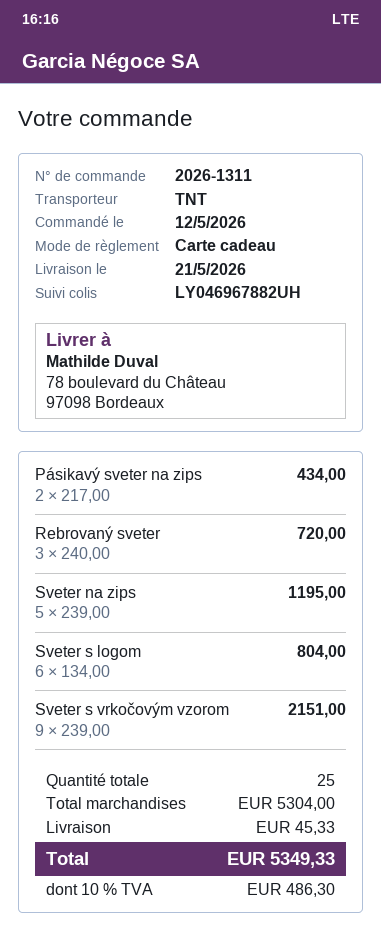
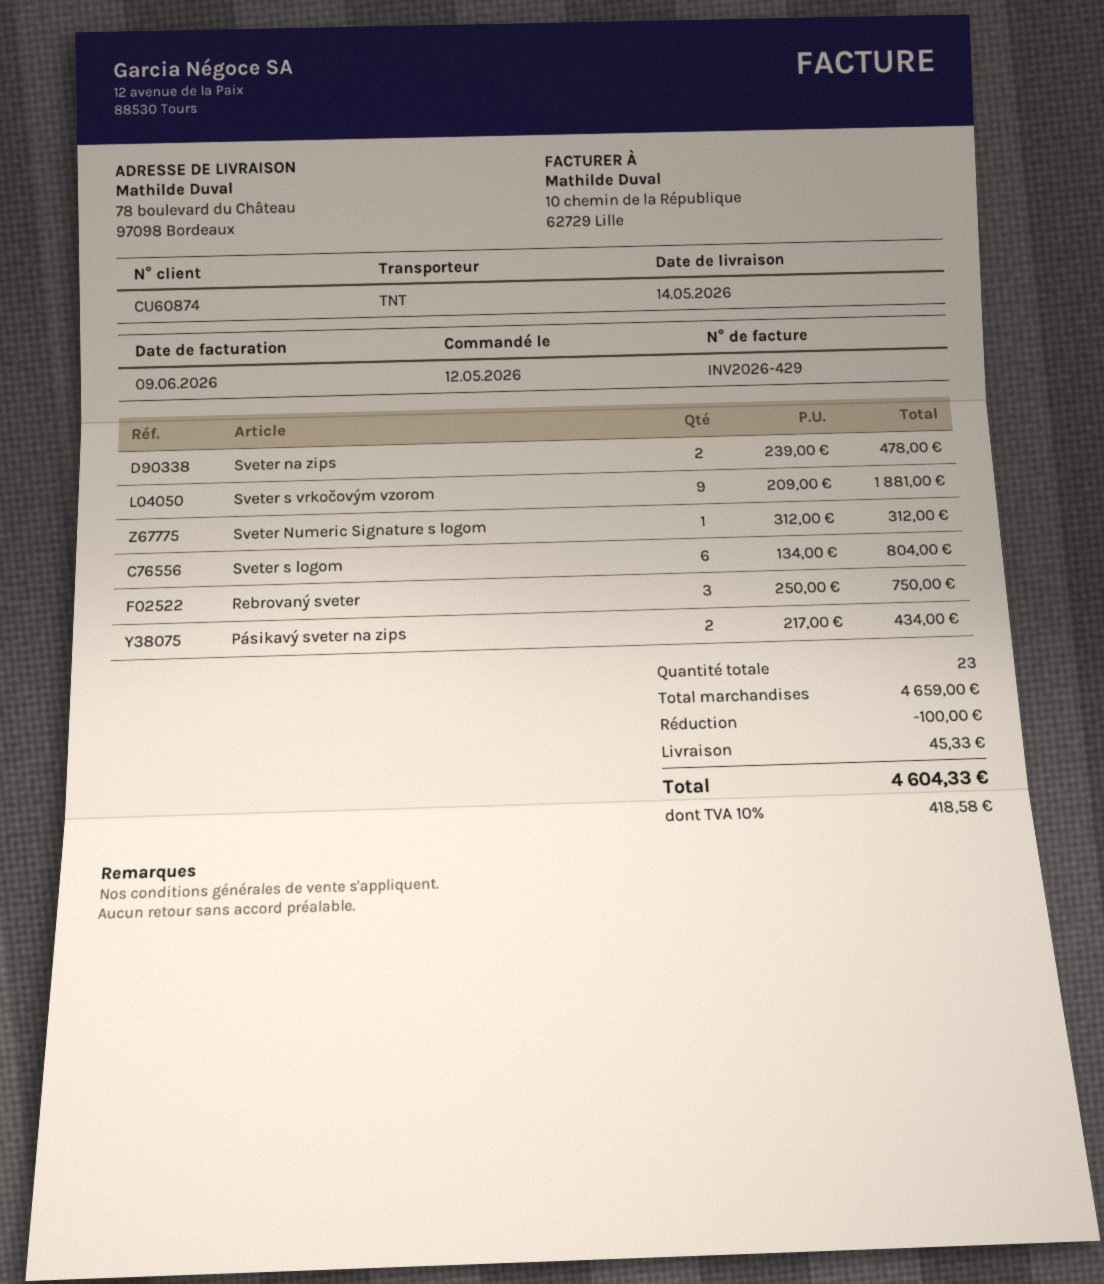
delivery date: 2026-05-21 -> 2026-05-14
Rebrovaný sveter: 3 x 240.00 = 720.00 -> 3 x 250.00 = 750.00
Sveter na zips: 5 x 239.00 = 1195.00 -> 2 x 239.00 = 478.00
Sveter s vrkočovým vzorom: 9 x 239.00 = 2151.00 -> 9 x 209.00 = 1881.00
Sveter Numeric Signature s logom: none -> 1 x 312.00 = 312.00
total quantity: 25 -> 23
subtotal: 5304.00 -> 4659.00
discount: none -> 100.00
tax: 10% = 486.30 -> 10% = 418.58
total: 5349.33 -> 4604.33

